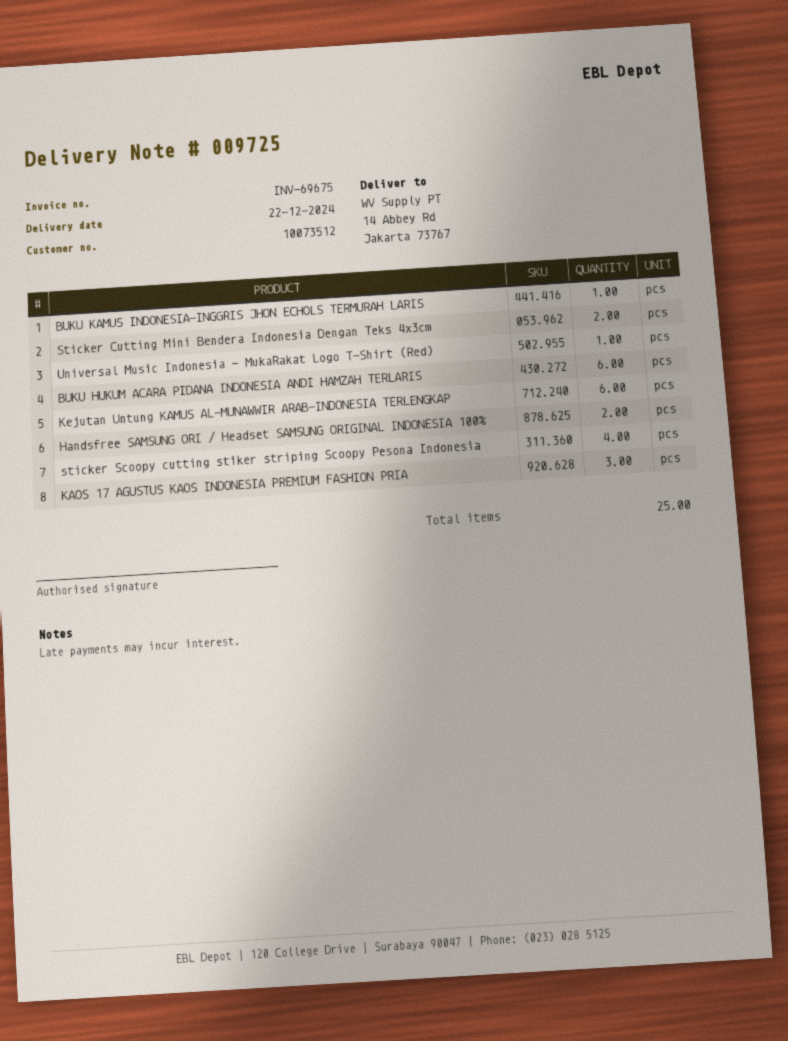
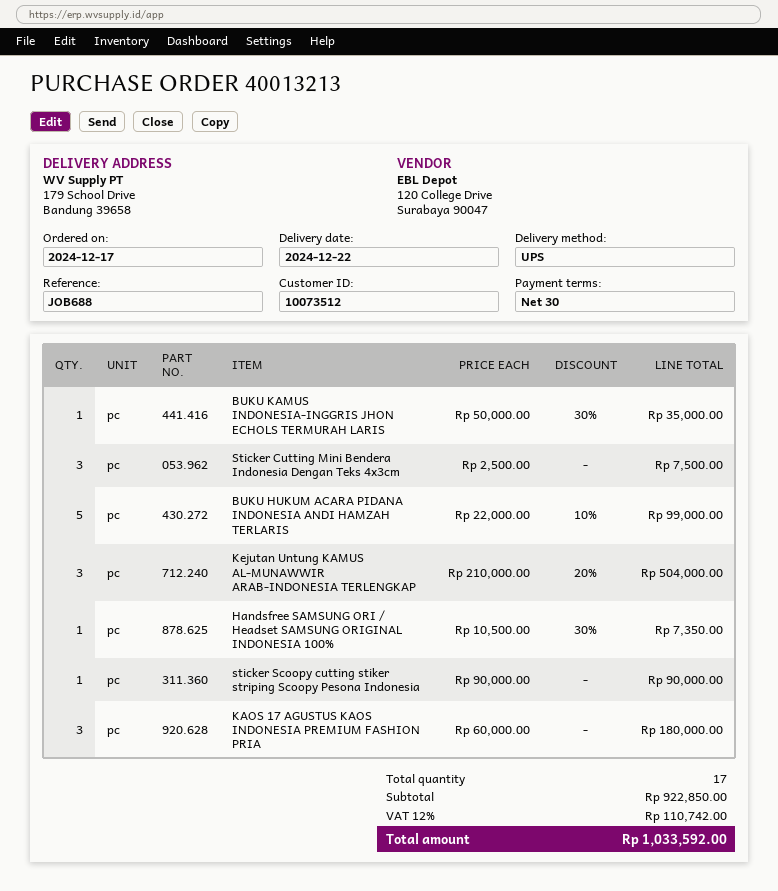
ship to: 14 Abbey Rd, Jakarta 73767 -> 179 School Drive, Bandung 39658
Sticker Cutting Mini Bendera Indonesia Dengan Teks 4x3cm: 2 -> 3
Universal Music Indonesia - MukaRakat Logo T-Shirt (Red): 1 -> none
BUKU HUKUM ACARA PIDANA INDONESIA ANDI HAMZAH TERLARIS: 6 -> 5
Kejutan Untung KAMUS AL-MUNAWWIR ARAB-INDONESIA TERLENGKAP: 6 -> 3
Handsfree SAMSUNG ORI / Headset SAMSUNG ORIGINAL INDONESIA 100%: 2 -> 1
sticker Scoopy cutting stiker striping Scoopy Pesona Indonesia: 4 -> 1
total quantity: 25 -> 17

